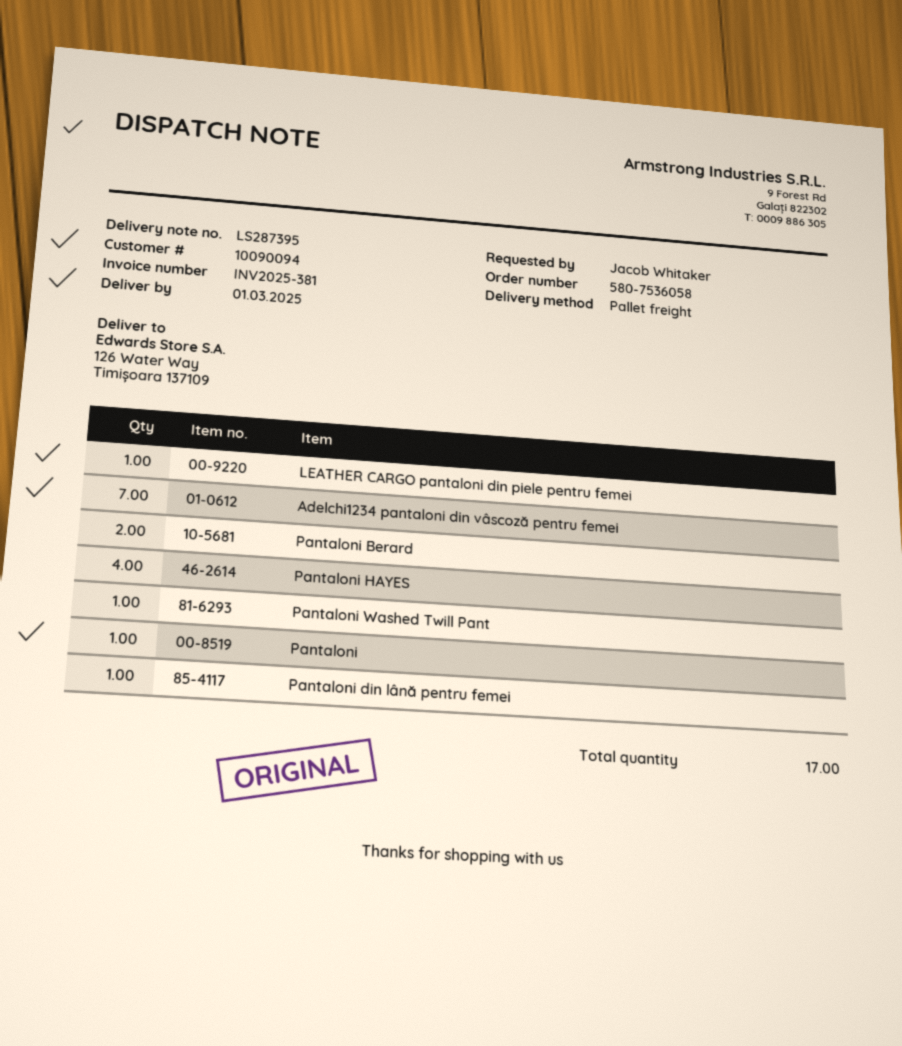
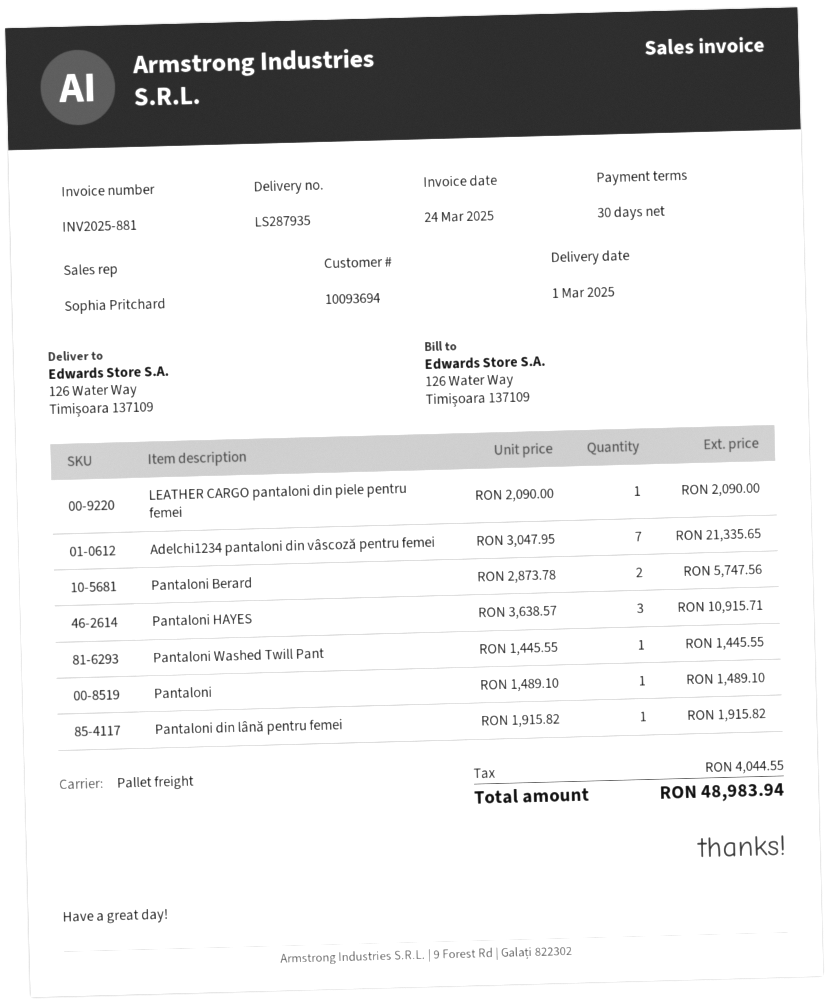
delivery note number: LS287395 -> LS287935
invoice number: INV2025-381 -> INV2025-881
customer number: 10090094 -> 10093694
Pantaloni HAYES: 4 -> 3

